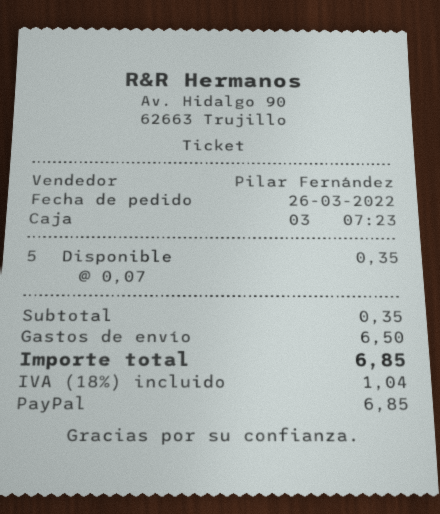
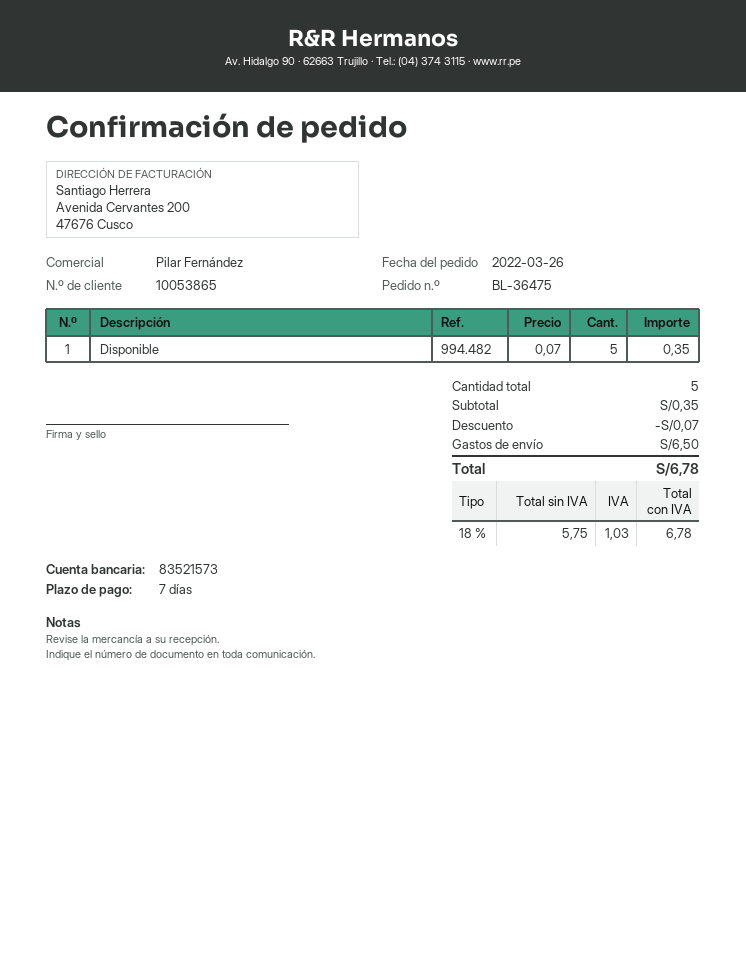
discount: none -> 0.07
tax: 18% = 1.04 -> 18% = 1.03
total: 6.85 -> 6.78

